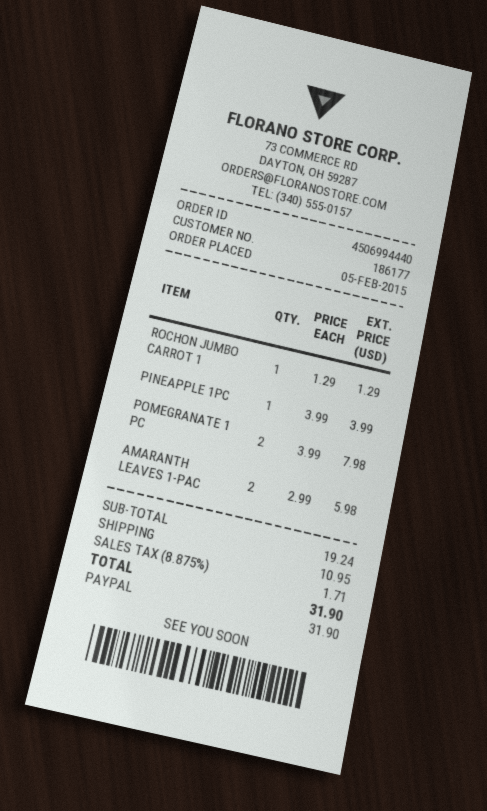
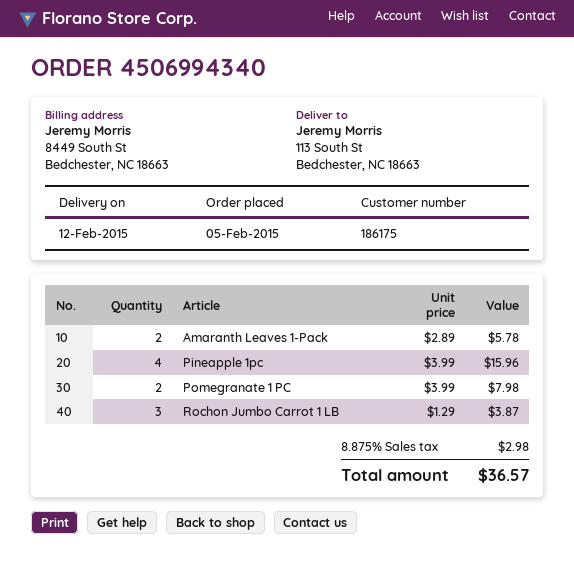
order number: 4506994440 -> 4506994340
customer number: 186177 -> 186175
ROCHON JUMBO CARROT 1: 1 x 1.29 = 1.29 -> 3 x 1.29 = 3.87
PINEAPPLE 1PC: 1 x 3.99 = 3.99 -> 4 x 3.99 = 15.96
AMARANTH LEAVES 1-PAC: 2 x 2.99 = 5.98 -> 2 x 2.89 = 5.78
shipping: 10.95 -> none
tax: 8.875% = 1.71 -> 8.875% = 2.98
total: 31.90 -> 36.57

